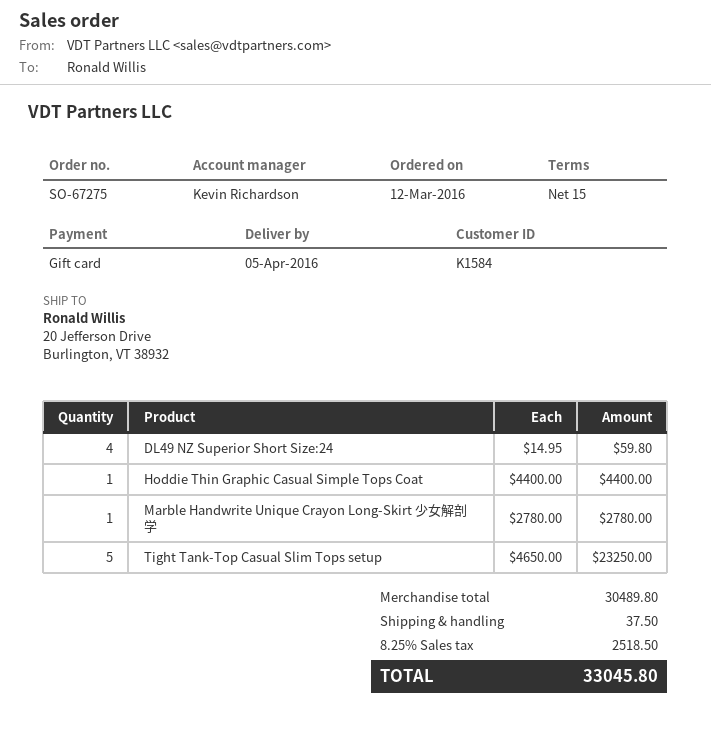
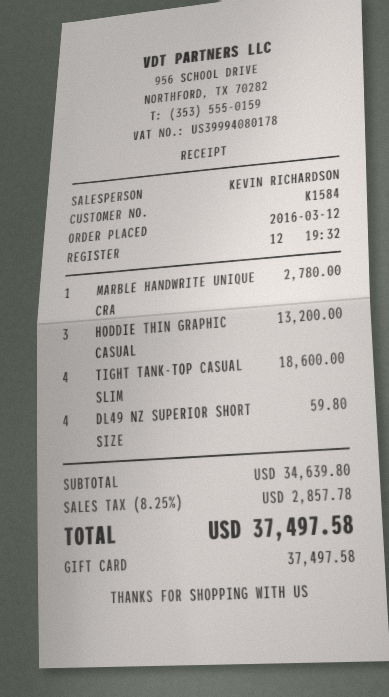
Hoddie Thin Graphic Casual Simple Tops Coat: 1 for 4400.00 -> 3 for 13200.00
Tight Tank-Top Casual Slim Tops setup: 5 for 23250.00 -> 4 for 18600.00
subtotal: 30489.80 -> 34639.80
shipping: 37.50 -> none
tax: 8.25% = 2518.50 -> 8.25% = 2857.78
total: 33045.80 -> 37497.58

